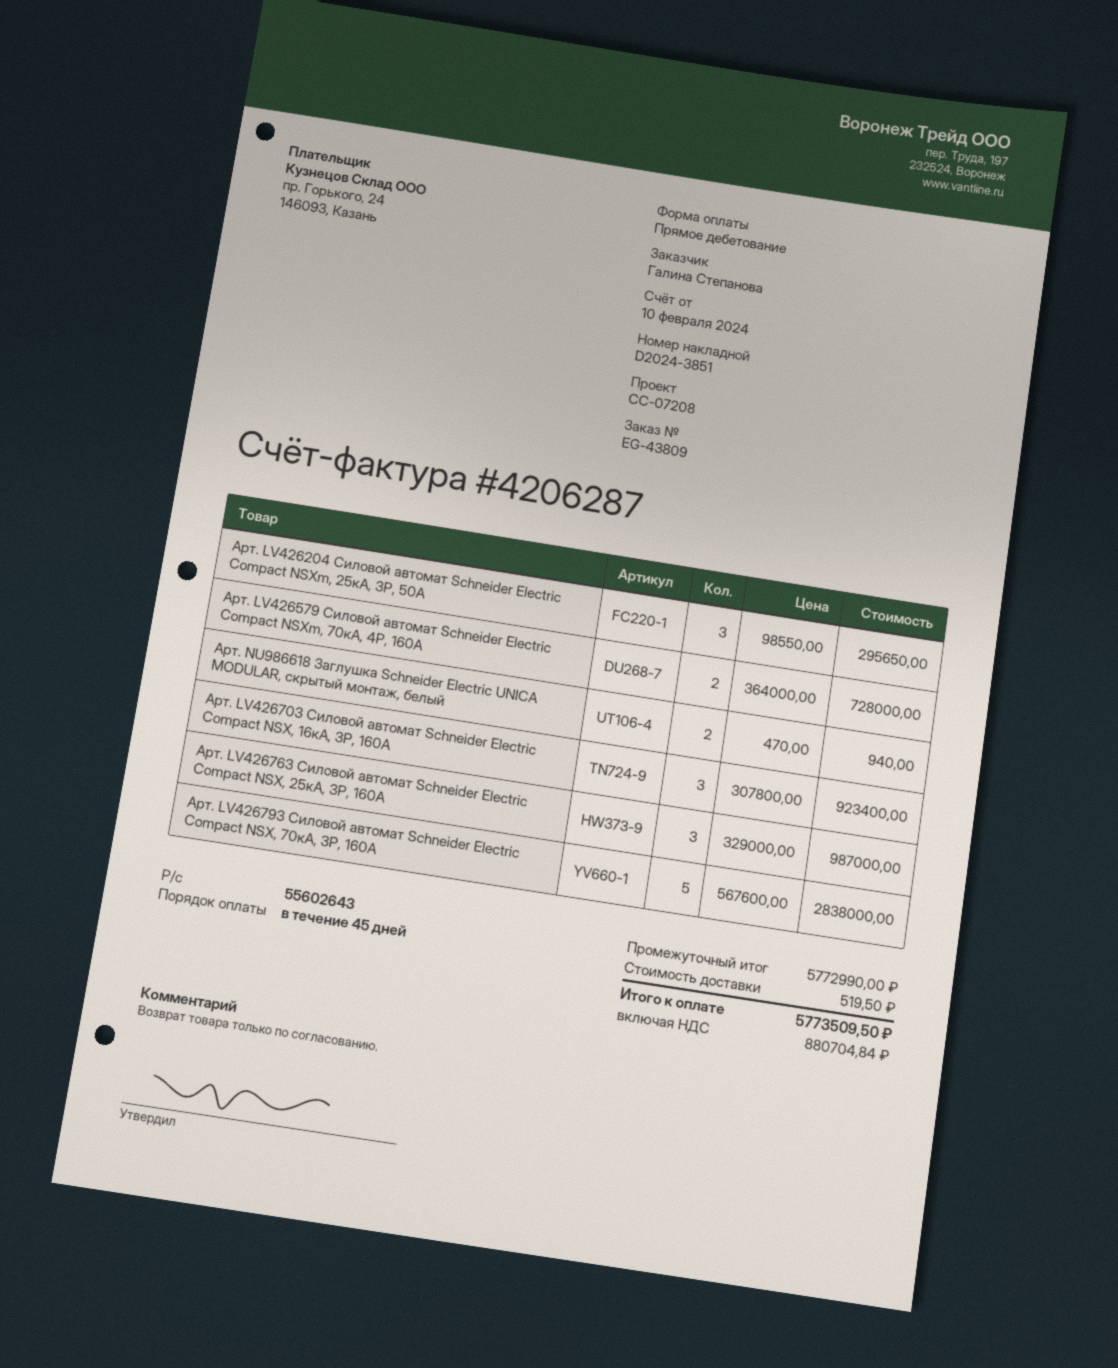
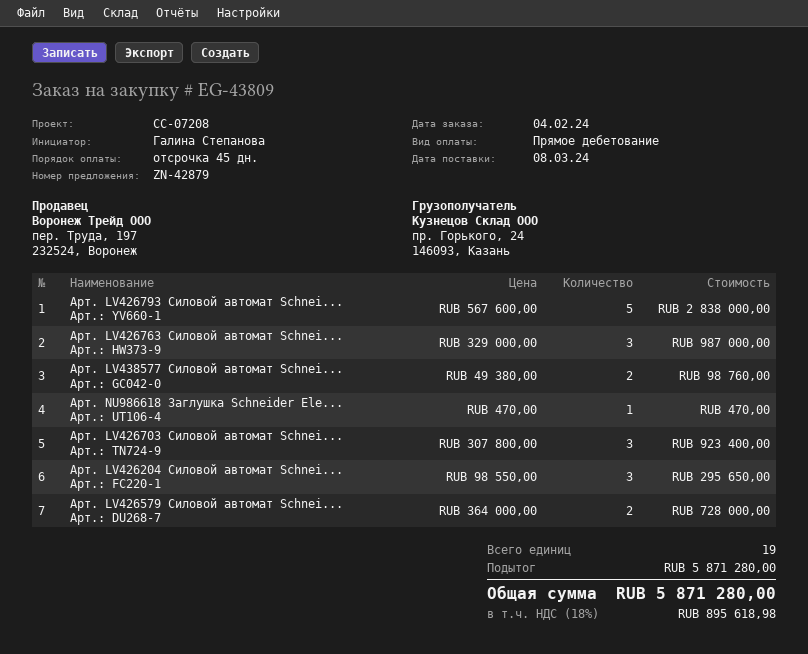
Арт. NU986618 Заглушка Schneider Electric UNICA MODULAR, скрытый монтаж, белый: 2 x 470.00 = 940.00 -> 1 x 470.00 = 470.00
Арт. LV438577 Силовой автомат Schnei...: none -> 2 x 49380.00 = 98760.00
subtotal: 5772990.00 -> 5871280.00
shipping: 519.50 -> none
tax: 880704.84 -> 895618.98
total: 5773509.50 -> 5871280.00

